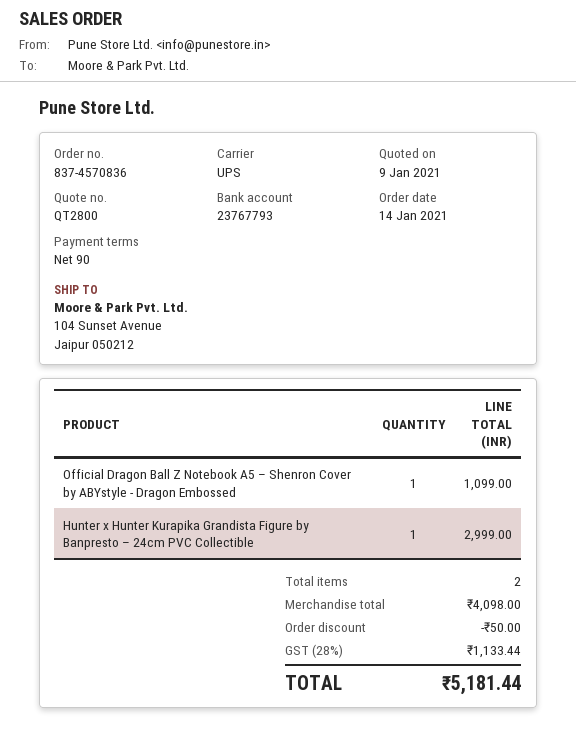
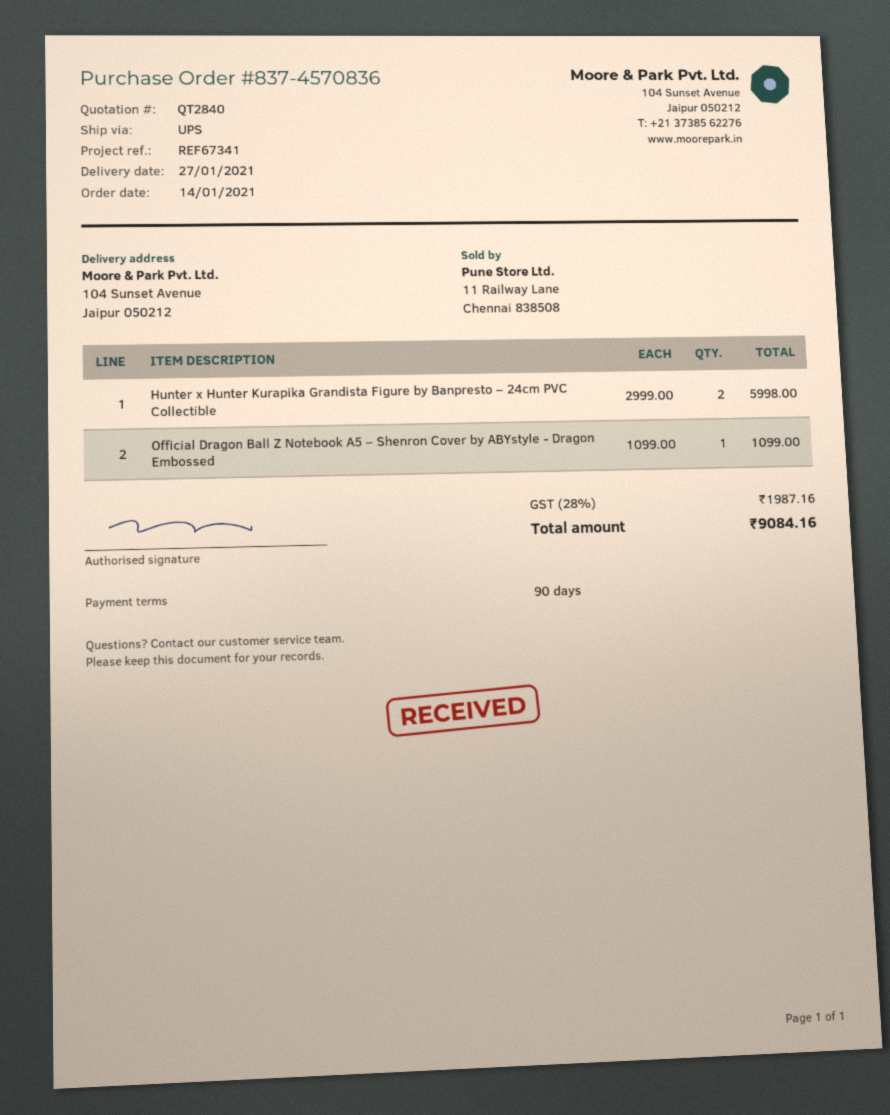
quote number: QT2800 -> QT2840
Hunter x Hunter Kurapika Grandista Figure by Banpresto – 24cm PVC Collectible: 1 for 2999.00 -> 2 for 5998.00
discount: 50.00 -> none
tax: 28% = 1133.44 -> 28% = 1987.16
total: 5181.44 -> 9084.16

